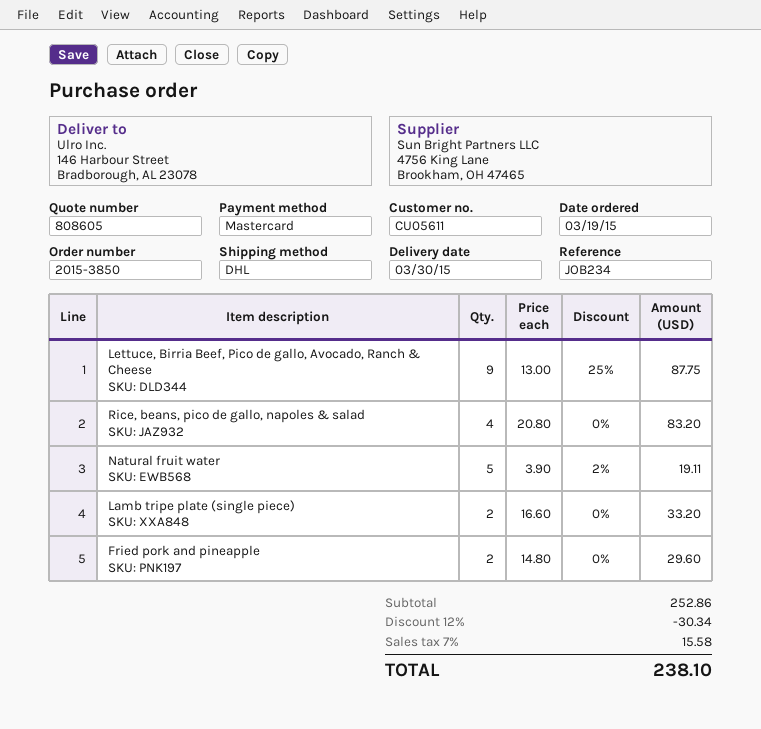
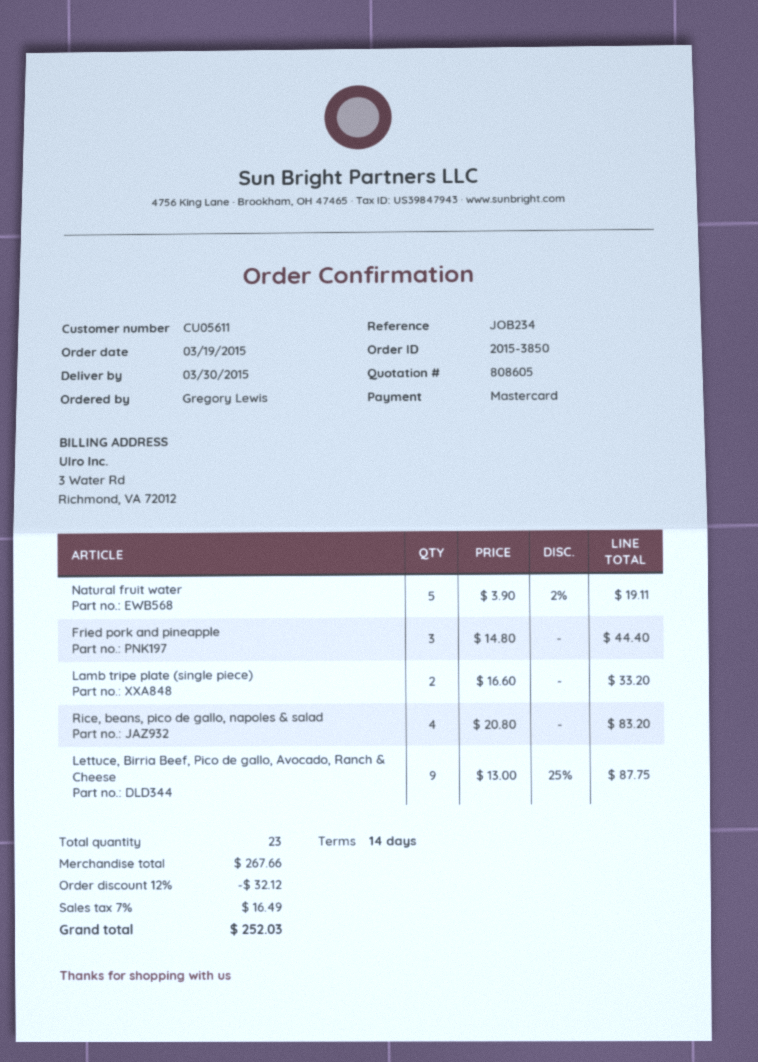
Fried pork and pineapple: 2 x 14.80 = 29.60 -> 3 x 14.80 = 44.40
subtotal: 252.86 -> 267.66
discount: 12% = 30.34 -> 12% = 32.12
tax: 7% = 15.58 -> 7% = 16.49
total: 238.10 -> 252.03

